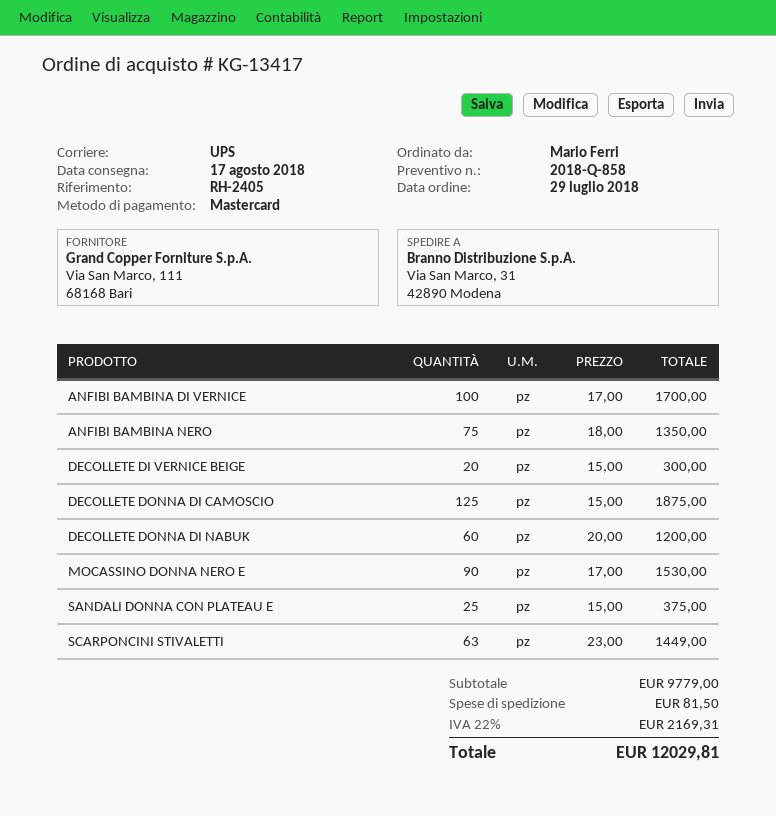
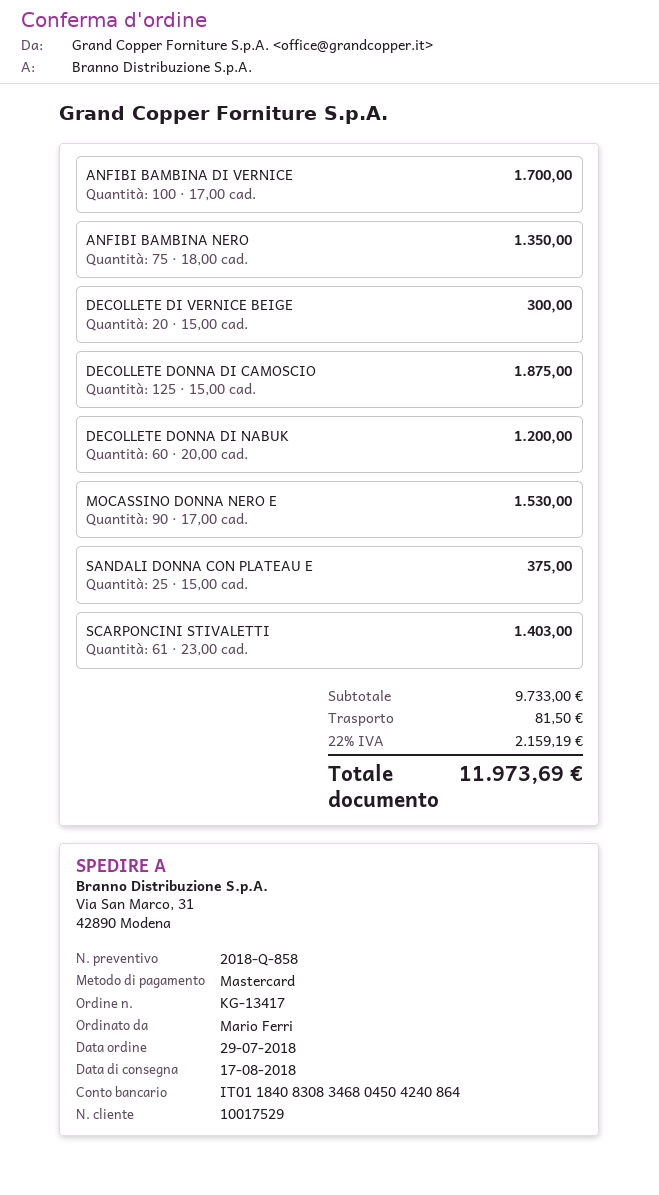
SCARPONCINI STIVALETTI: 63 x 23.00 = 1449.00 -> 61 x 23.00 = 1403.00
subtotal: 9779.00 -> 9733.00
tax: 22% = 2169.31 -> 22% = 2159.19
total: 12029.81 -> 11973.69

